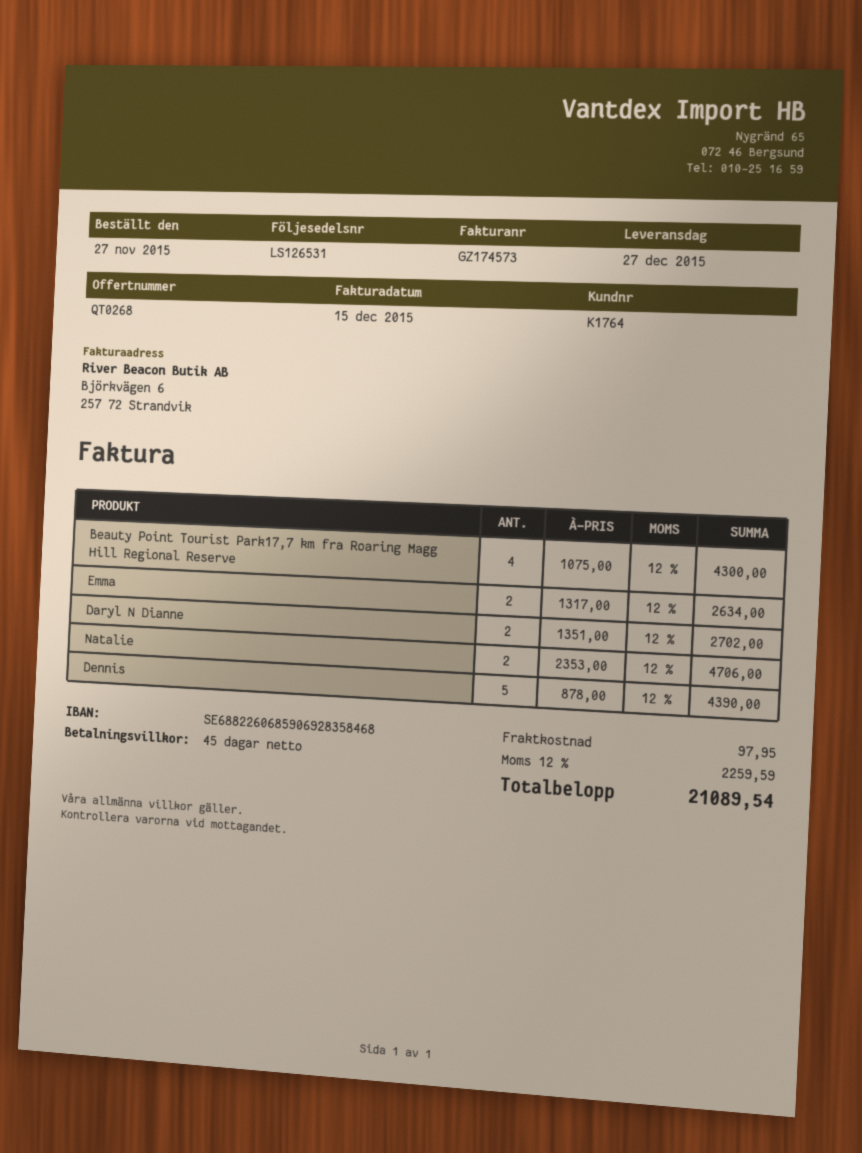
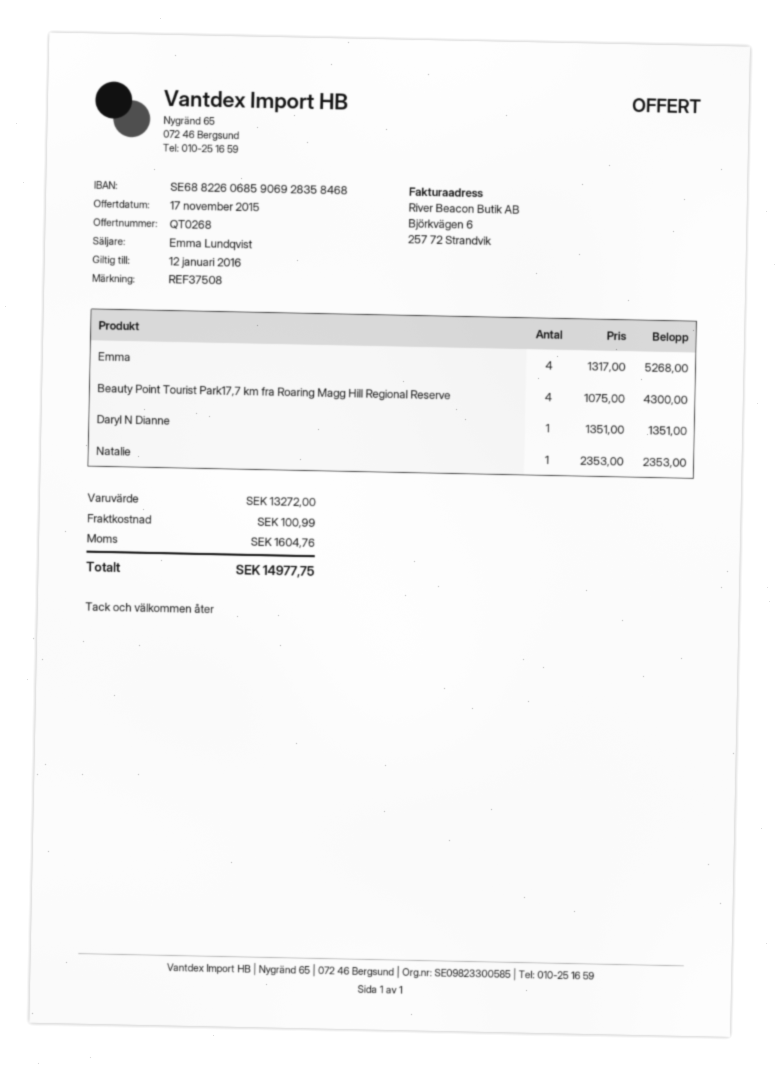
Emma: 2 x 1317.00 = 2634.00 -> 4 x 1317.00 = 5268.00
Daryl N Dianne: 2 x 1351.00 = 2702.00 -> 1 x 1351.00 = 1351.00
Natalie: 2 x 2353.00 = 4706.00 -> 1 x 2353.00 = 2353.00
Dennis: 5 x 878.00 = 4390.00 -> none
shipping: 97.95 -> 100.99
tax: 2259.59 -> 1604.76
total: 21089.54 -> 14977.75

